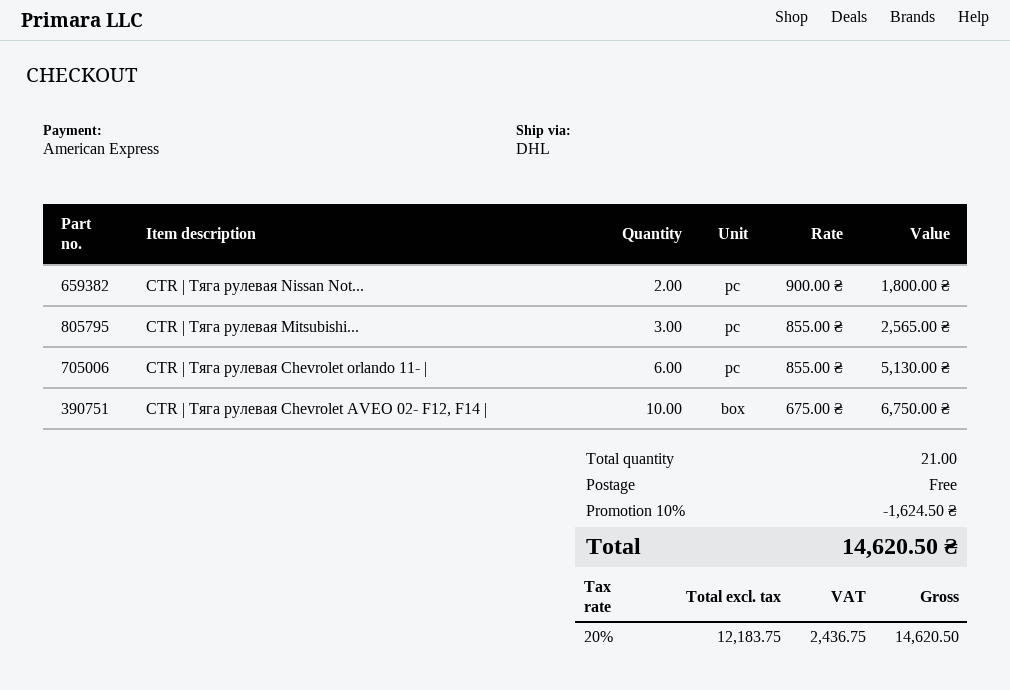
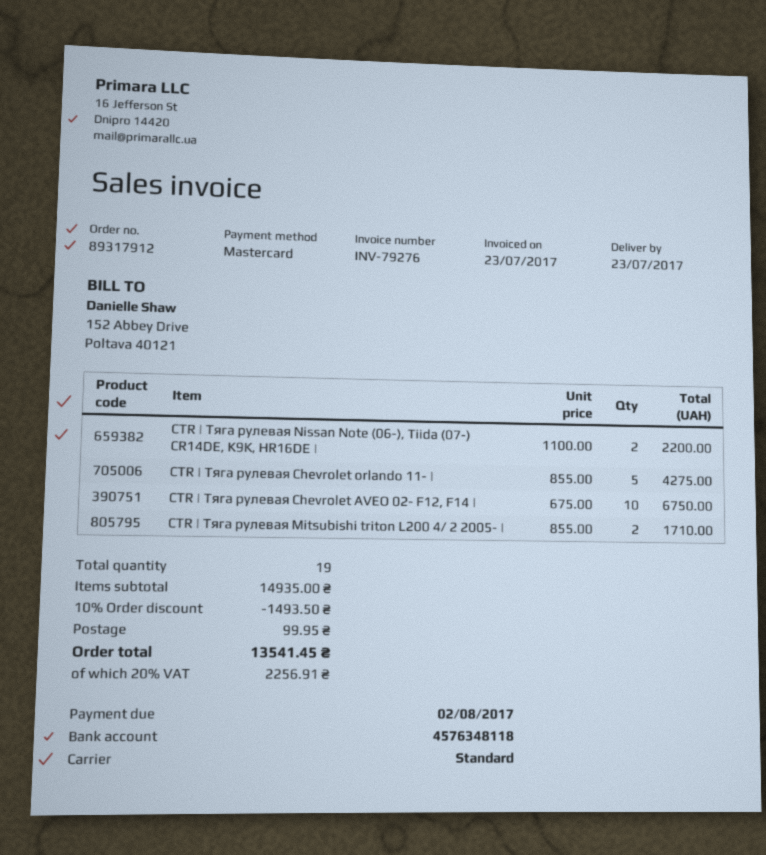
payment method: American Express -> Mastercard
shipping method: DHL -> standard
CTR | Тяга рулевая Nissan Not...: 2 x 900.00 = 1800.00 -> 2 x 1100.00 = 2200.00
CTR | Тяга рулевая Mitsubishi...: 3 x 855.00 = 2565.00 -> 2 x 855.00 = 1710.00
CTR | Тяга рулевая Chevrolet orlando 11- |: 6 x 855.00 = 5130.00 -> 5 x 855.00 = 4275.00
total quantity: 21 -> 19
discount: 10% = 1624.50 -> 10% = 1493.50
shipping: 0.00 -> 99.95
tax: 20% = 2436.75 -> 20% = 2256.91
total: 14620.50 -> 13541.45

